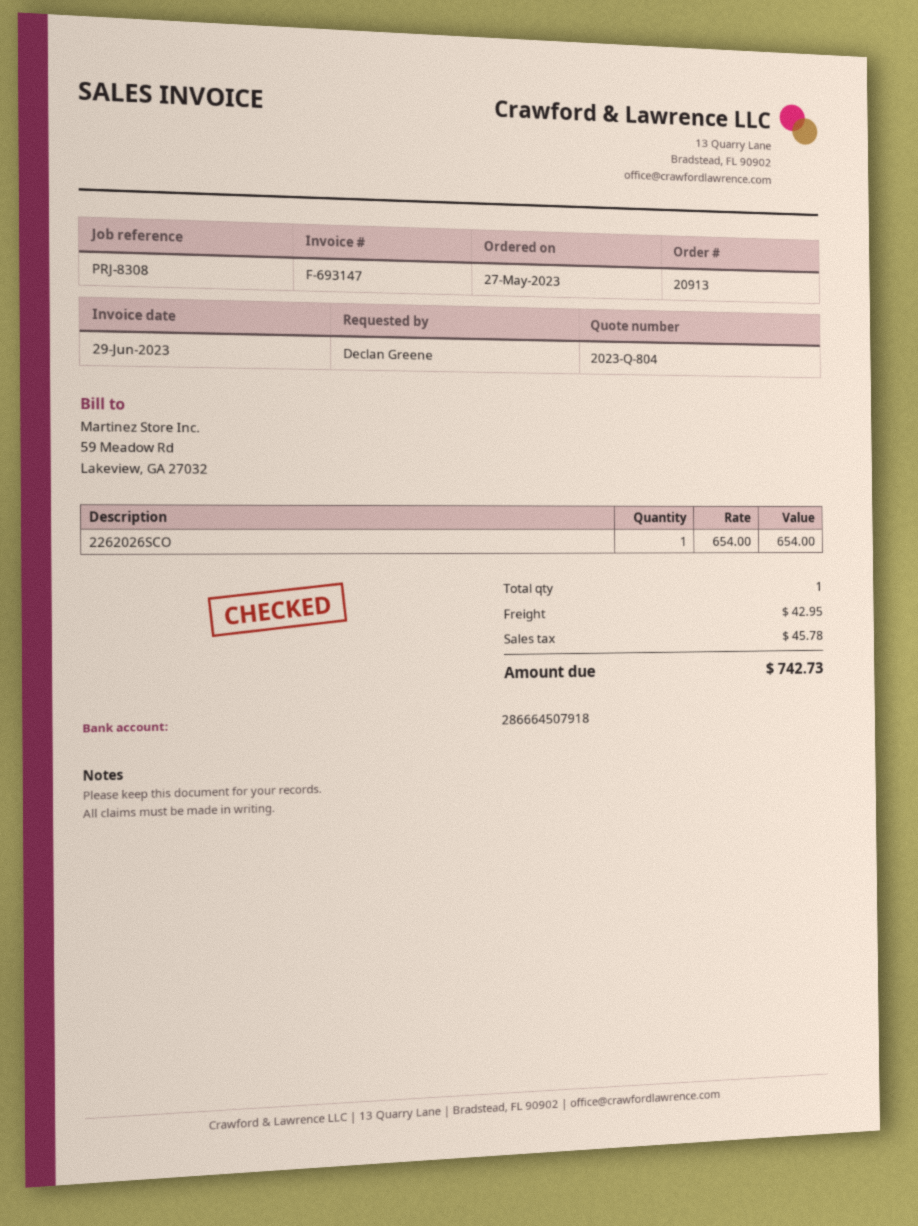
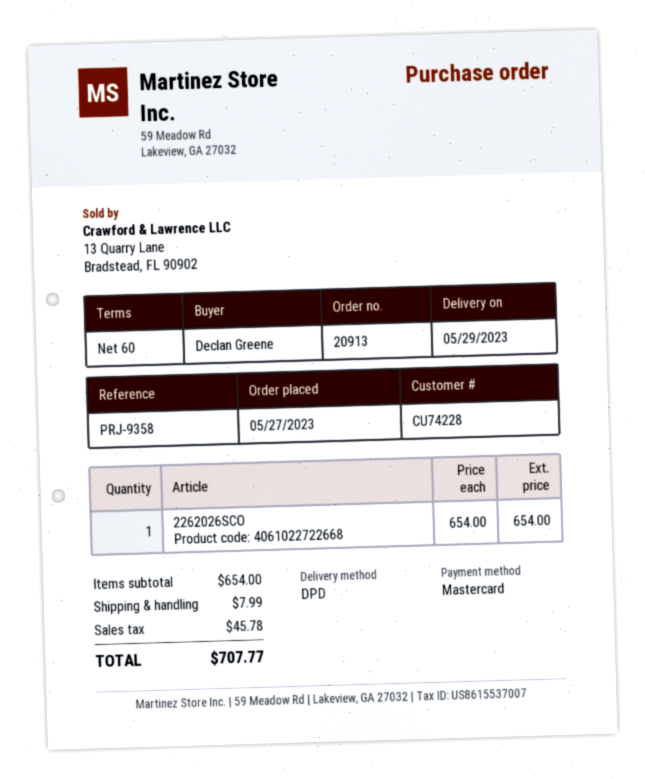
reference: PRJ-8308 -> PRJ-9358
shipping: 42.95 -> 7.99
total: 742.73 -> 707.77

